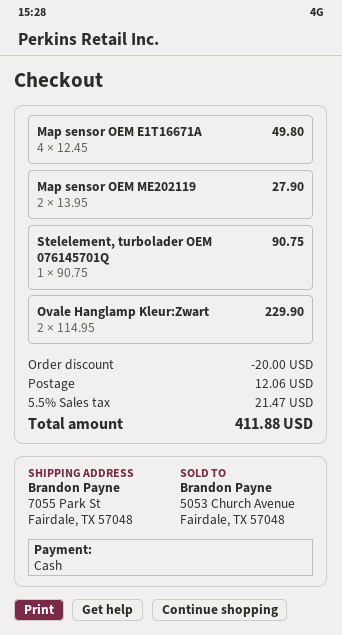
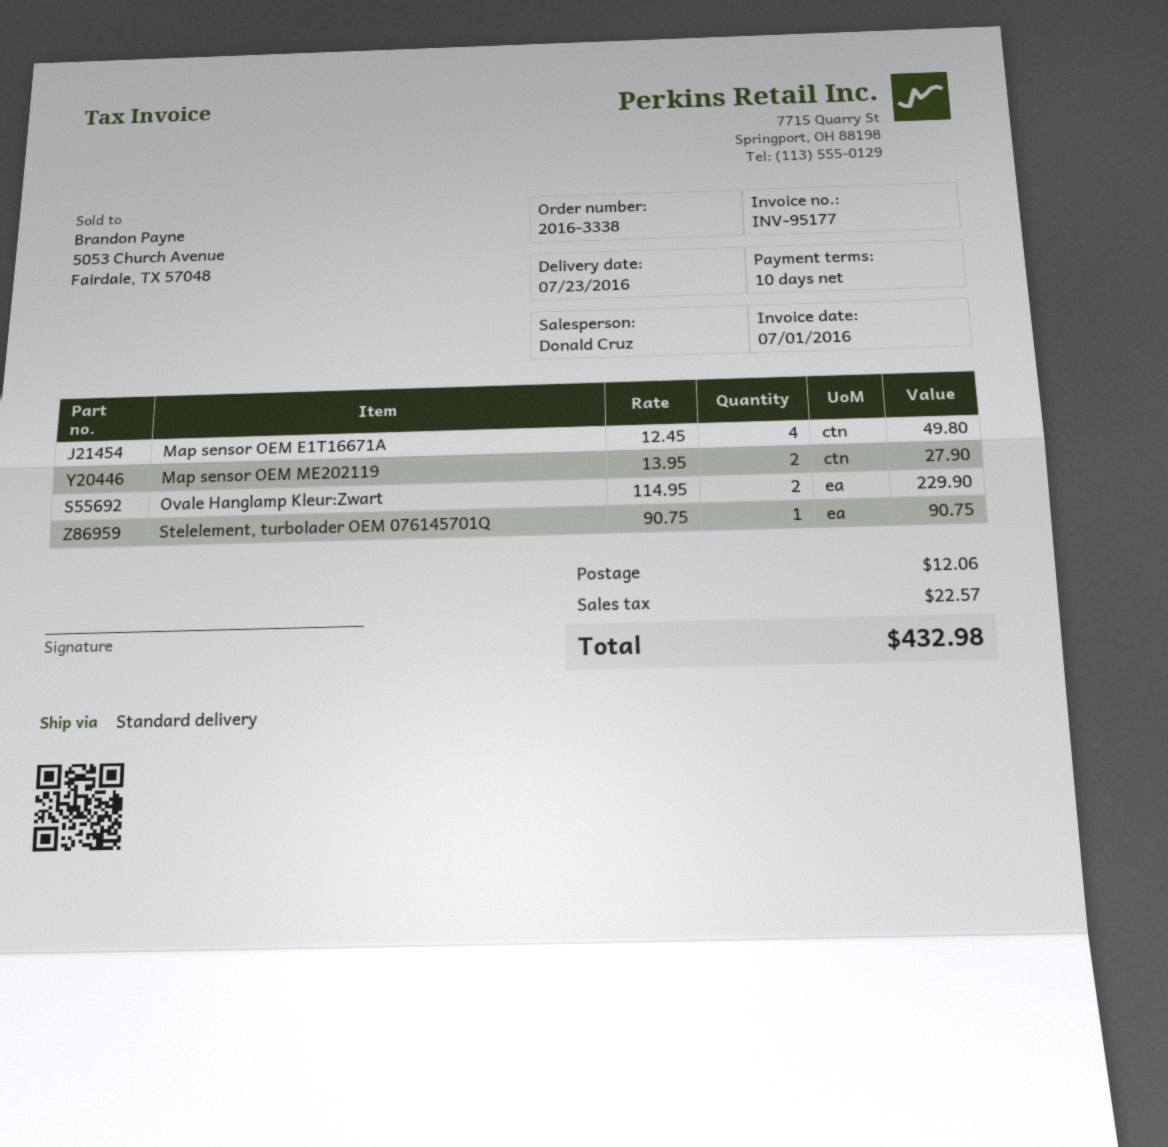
discount: 20.00 -> none
tax: 21.47 -> 22.57
total: 411.88 -> 432.98

